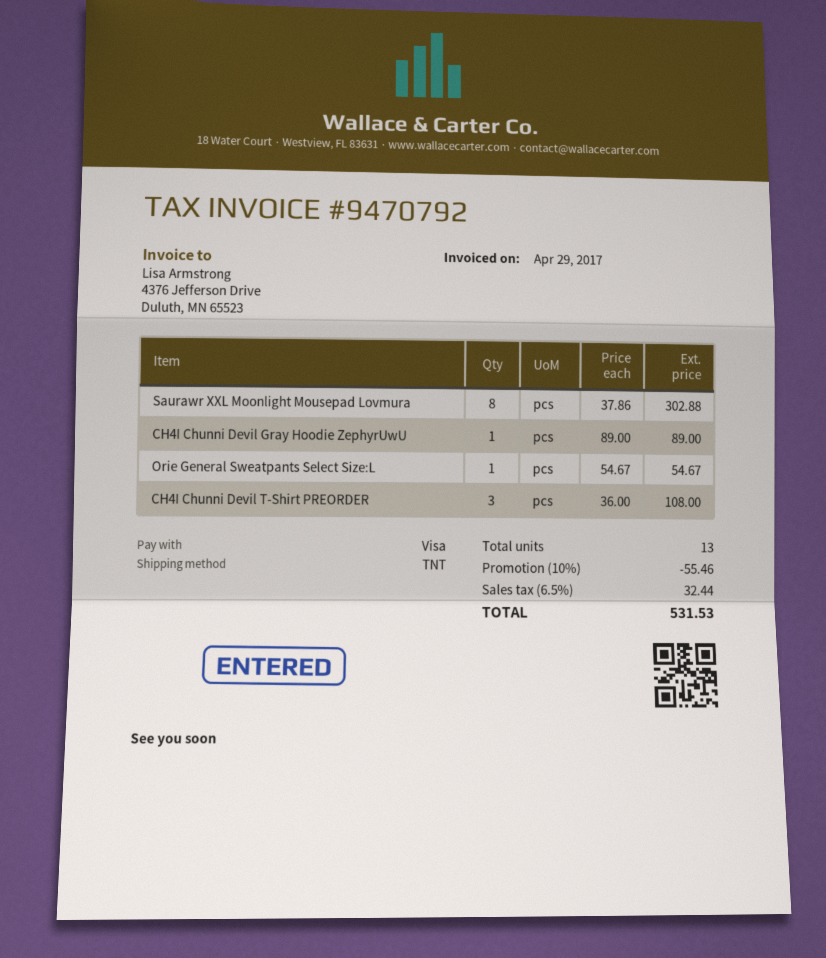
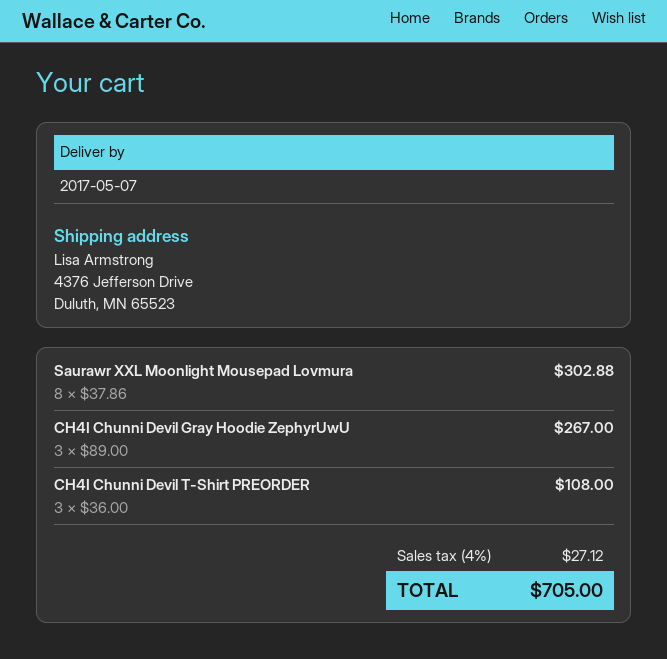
CH4I Chunni Devil Gray Hoodie ZephyrUwU: 1 x 89.00 = 89.00 -> 3 x 89.00 = 267.00
Orie General Sweatpants Select Size:L: 1 x 54.67 = 54.67 -> none
discount: 10% = 55.46 -> none
tax: 6.5% = 32.44 -> 4% = 27.12
total: 531.53 -> 705.00

